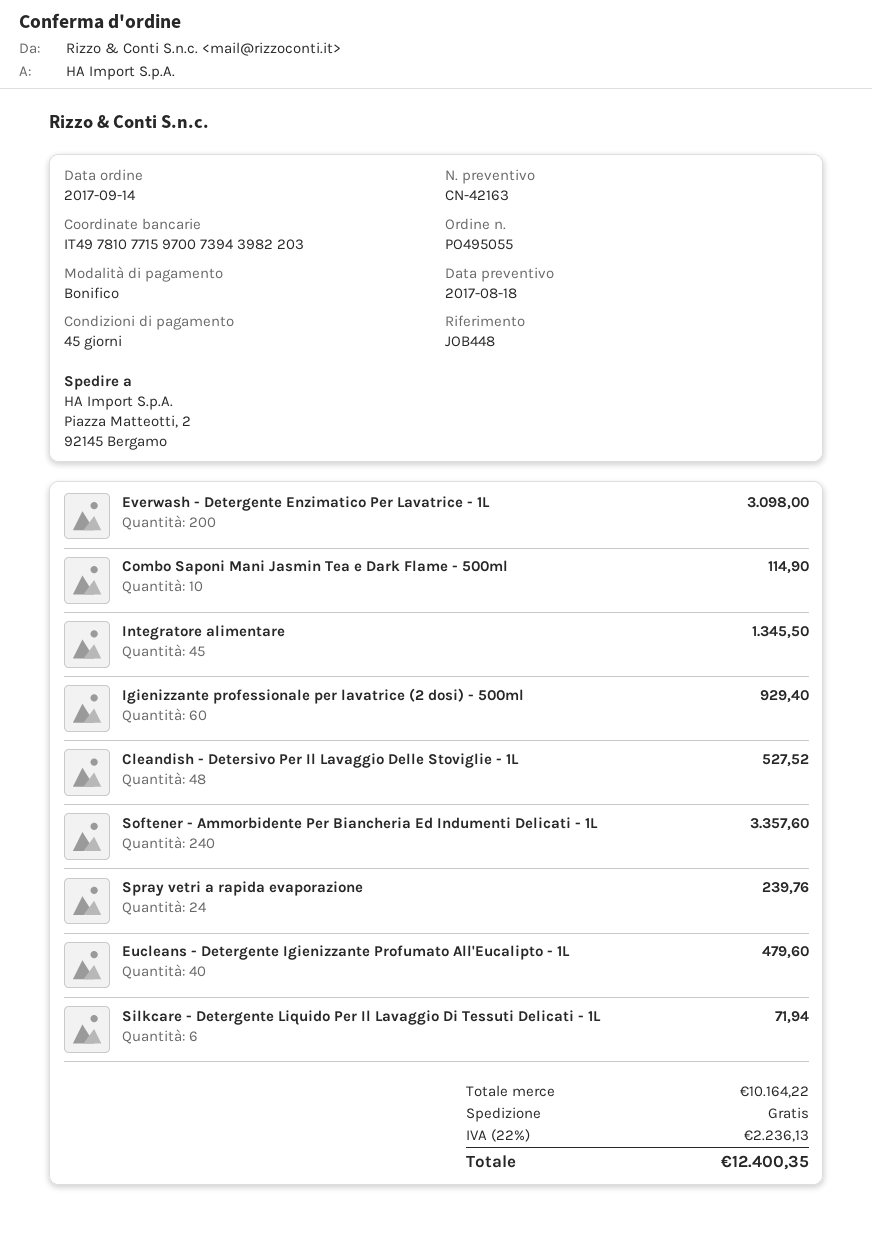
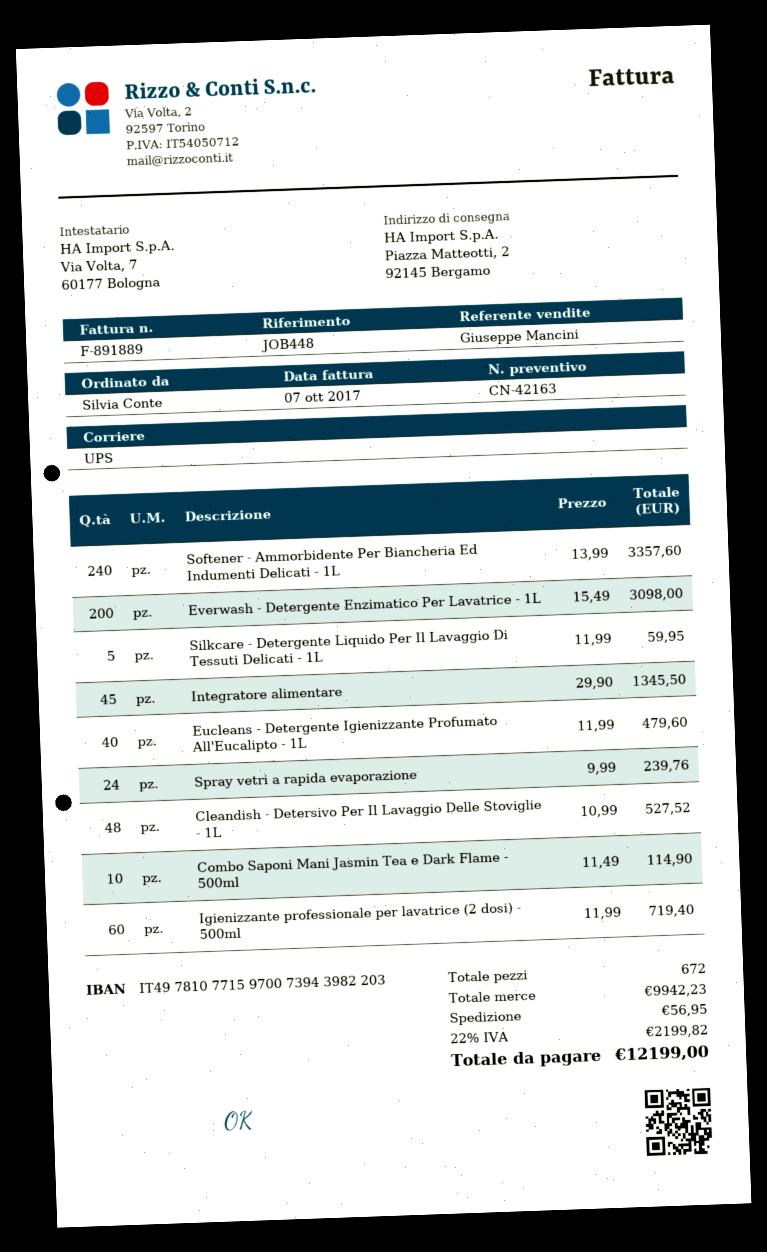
Igienizzante professionale per lavatrice (2 dosi) - 500ml: 60 for 929.40 -> 60 for 719.40
Silkcare - Detergente Liquido Per Il Lavaggio Di Tessuti Delicati - 1L: 6 for 71.94 -> 5 for 59.95
subtotal: 10164.22 -> 9942.23
shipping: 0.00 -> 56.95
tax: 22% = 2236.13 -> 22% = 2199.82
total: 12400.35 -> 12199.00

